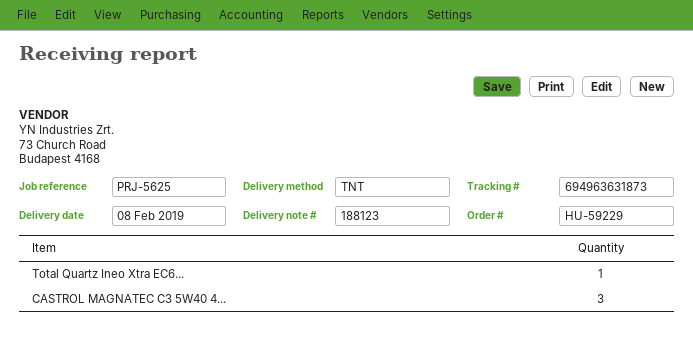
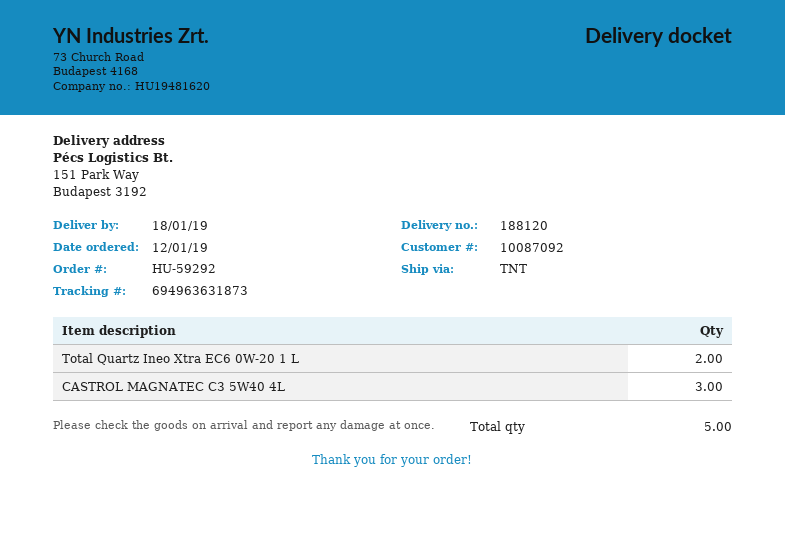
order number: HU-59229 -> HU-59292
delivery note number: 188123 -> 188120
delivery date: 2019-02-08 -> 2019-01-18
Total Quartz Ineo Xtra EC6...: 1 -> 2

